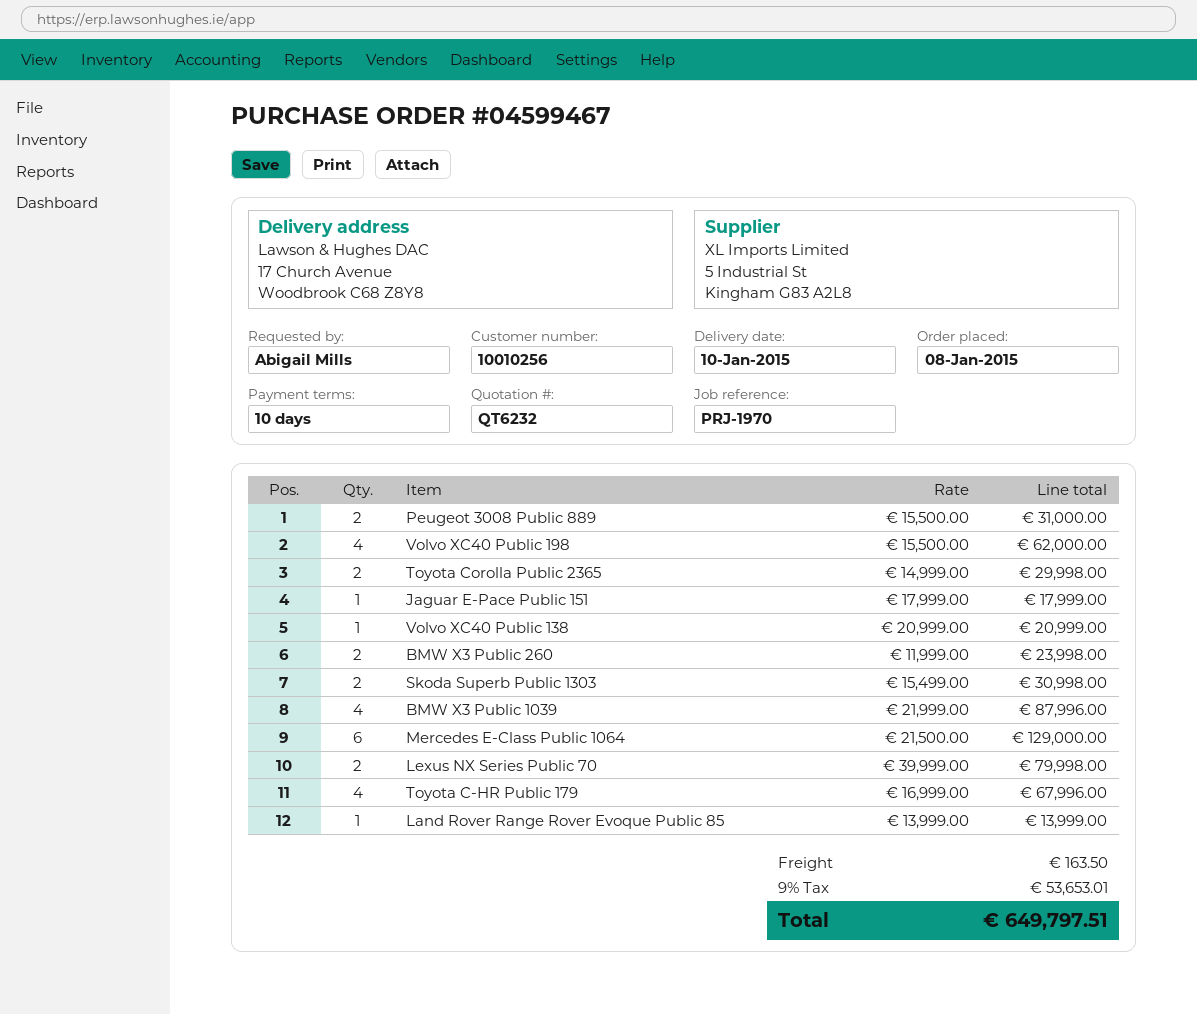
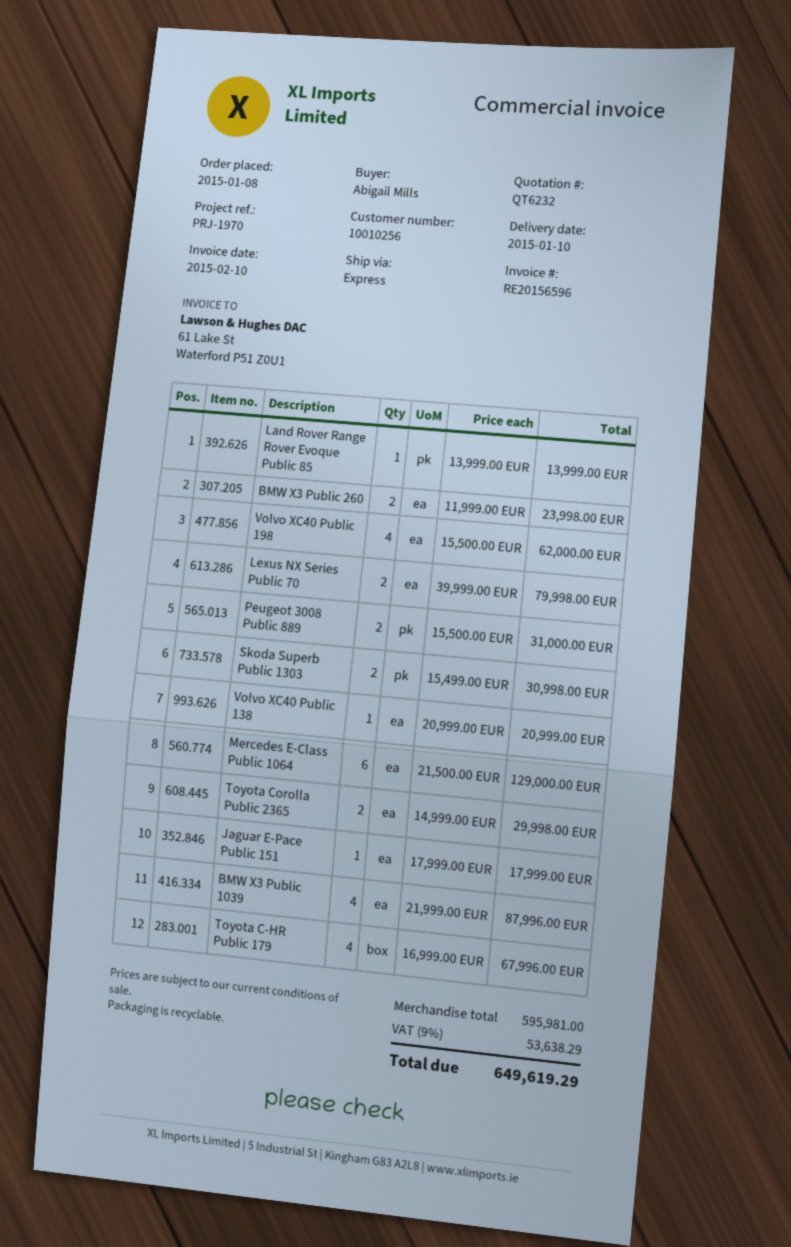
shipping: 163.50 -> none
tax: 9% = 53653.01 -> 9% = 53638.29
total: 649797.51 -> 649619.29

